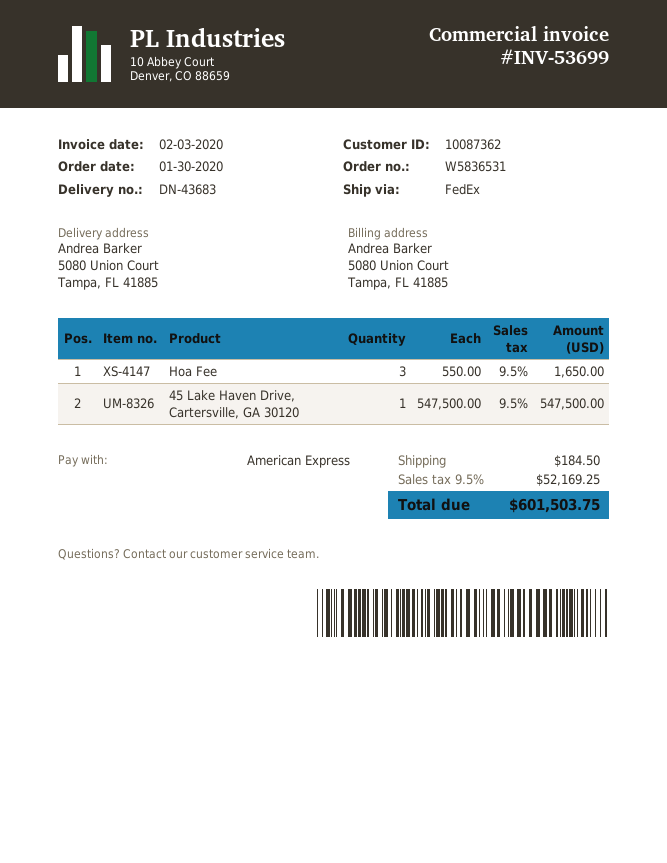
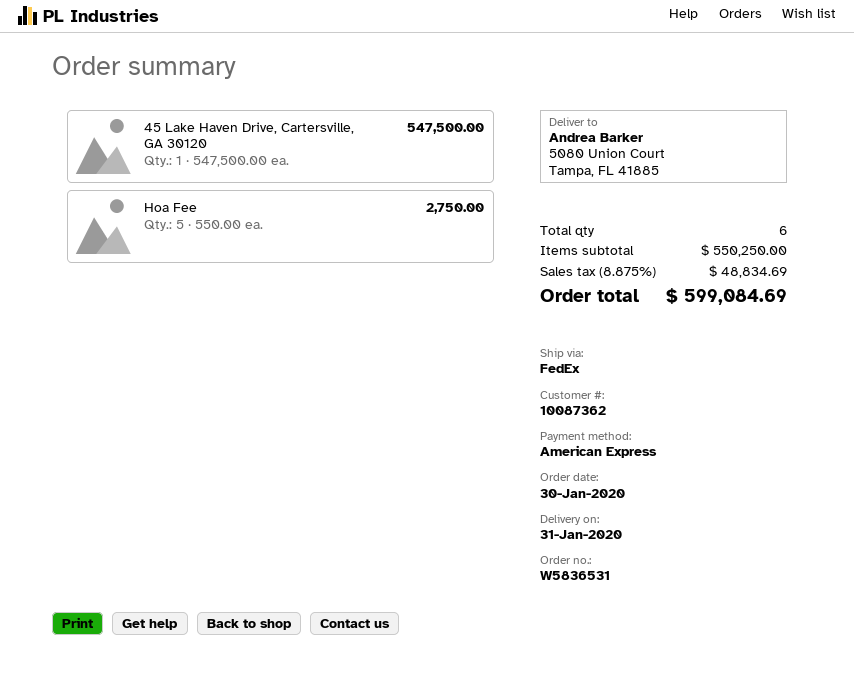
Hoa Fee: 3 x 550.00 = 1650.00 -> 5 x 550.00 = 2750.00
shipping: 184.50 -> none
tax: 9.5% = 52169.25 -> 8.875% = 48834.69
total: 601503.75 -> 599084.69

